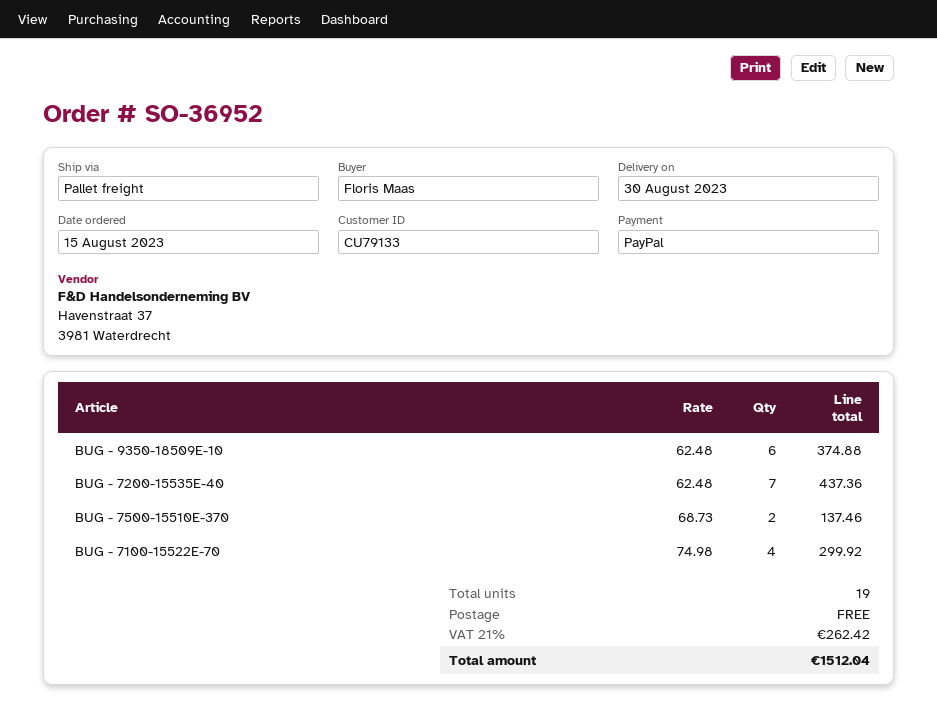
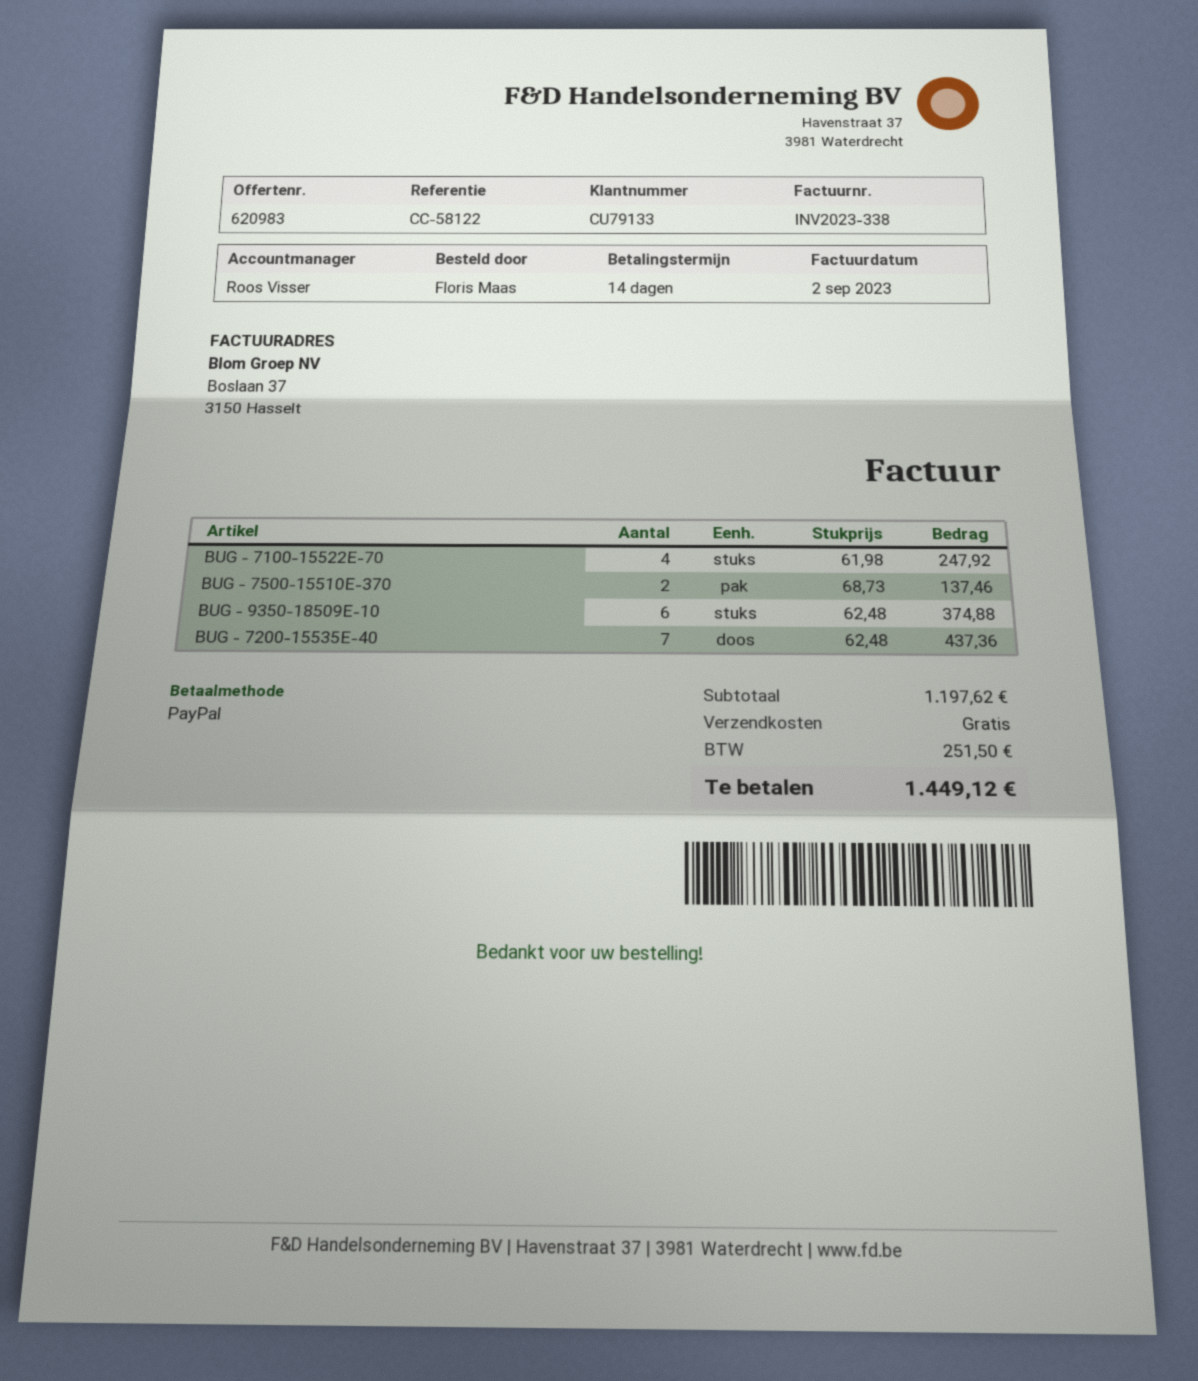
BUG - 7100-15522E-70: 4 x 74.98 = 299.92 -> 4 x 61.98 = 247.92
tax: 262.42 -> 251.50
total: 1512.04 -> 1449.12

